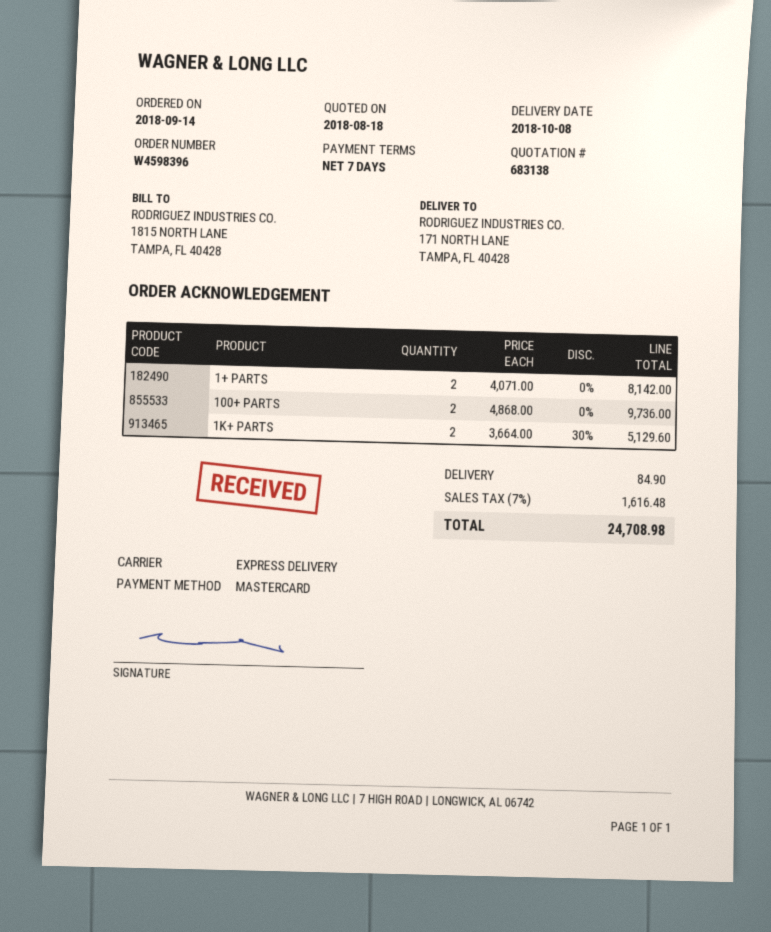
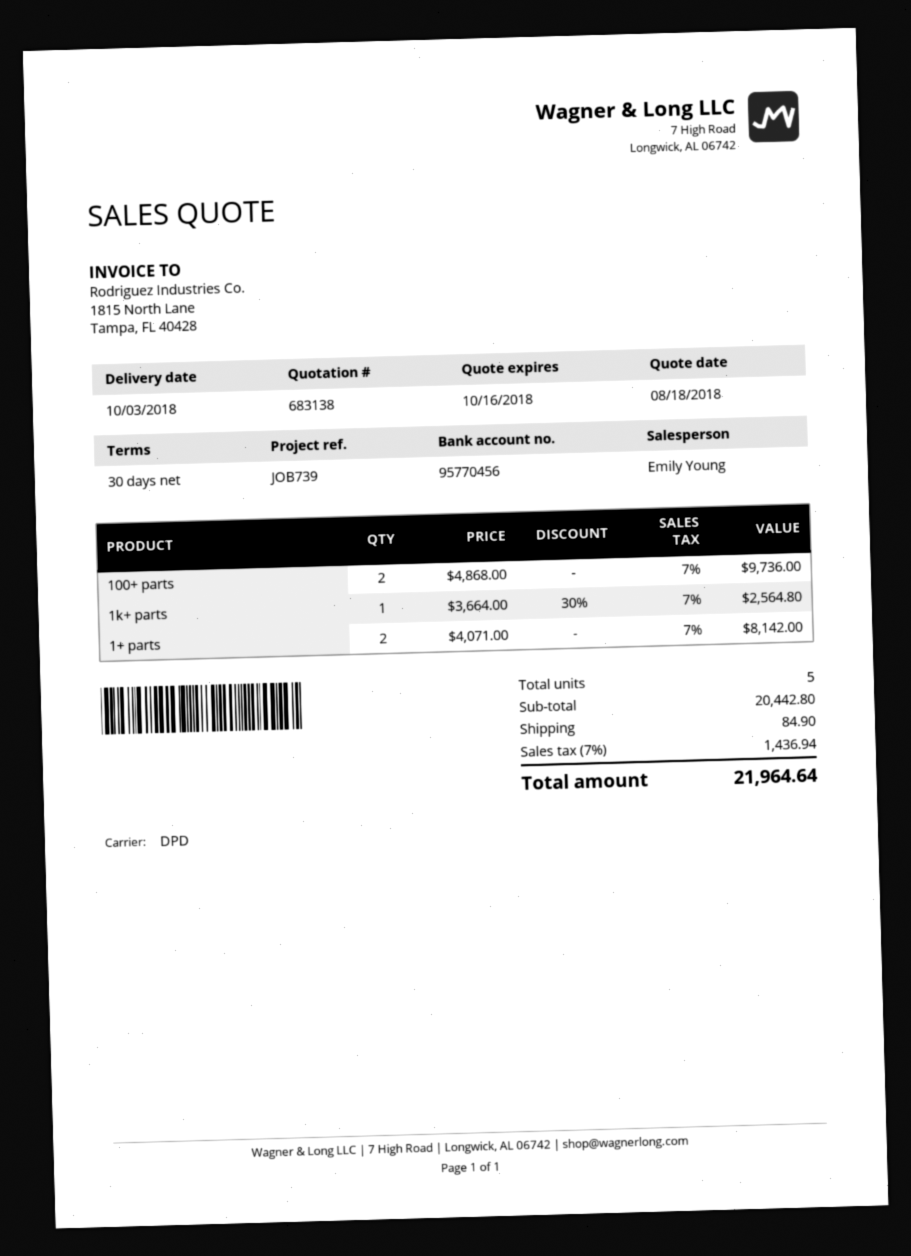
delivery date: 2018-10-08 -> 2018-10-03
payment terms: 7 days -> 30 days
shipping method: express -> DPD
1K+ PARTS: 2 x 3664.00 - 30% = 5129.60 -> 1 x 3664.00 - 30% = 2564.80
tax: 7% = 1616.48 -> 7% = 1436.94
total: 24708.98 -> 21964.64

